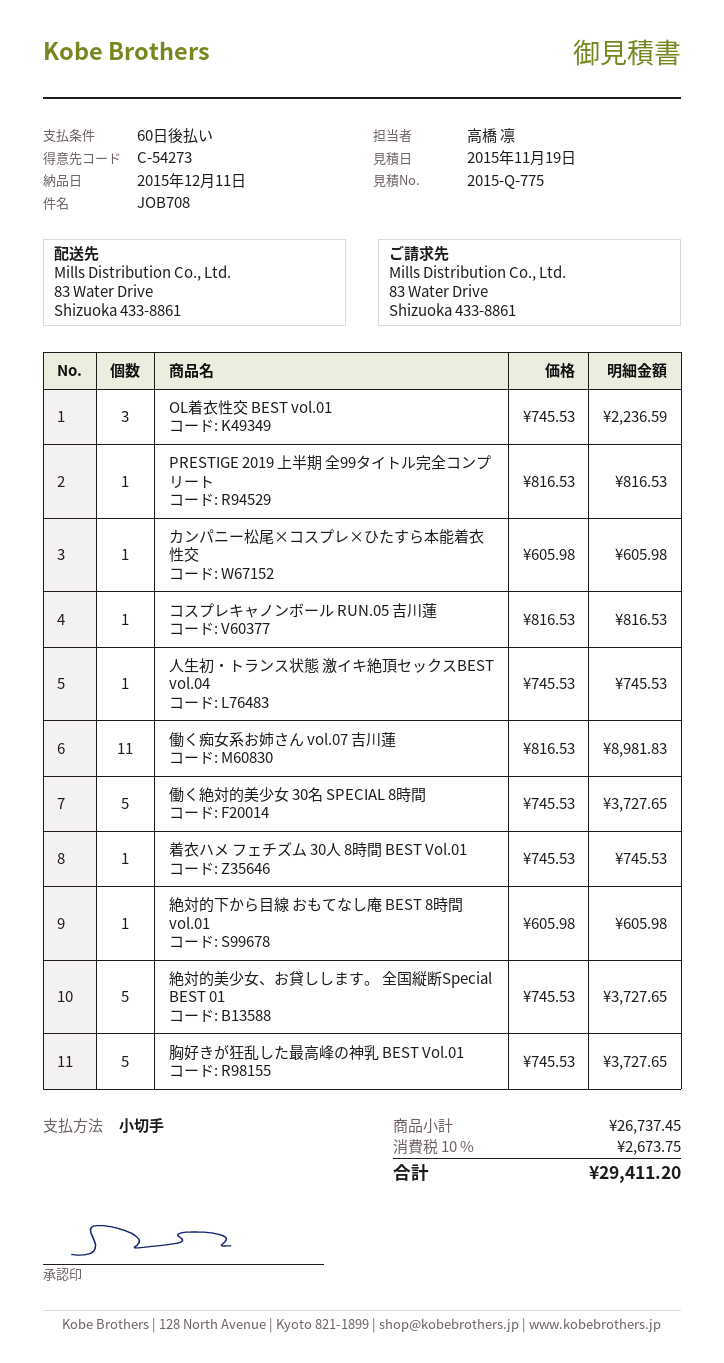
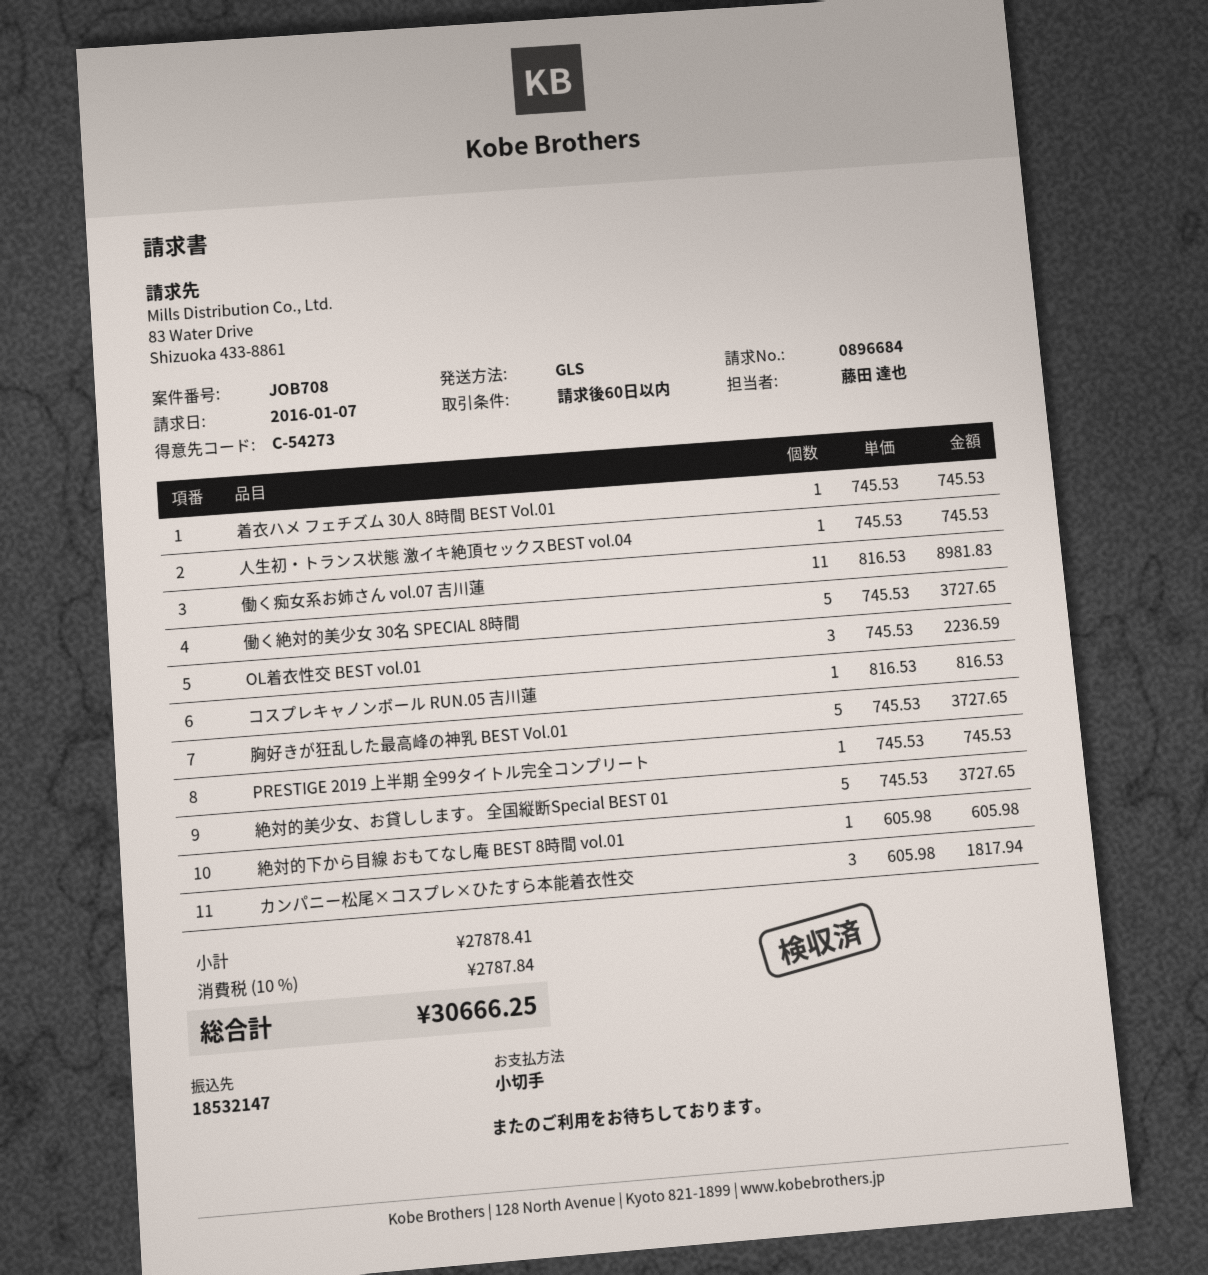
sales rep: 高橋 凛 -> 藤田 達也
PRESTIGE 2019 上半期 全99タイトル完全コンプリート: 1 x 816.53 = 816.53 -> 1 x 745.53 = 745.53
カンパニー松尾×コスプレ×ひたすら本能着衣性交: 1 x 605.98 = 605.98 -> 3 x 605.98 = 1817.94
subtotal: 26737.45 -> 27878.41
tax: 10% = 2673.75 -> 10% = 2787.84
total: 29411.20 -> 30666.25

